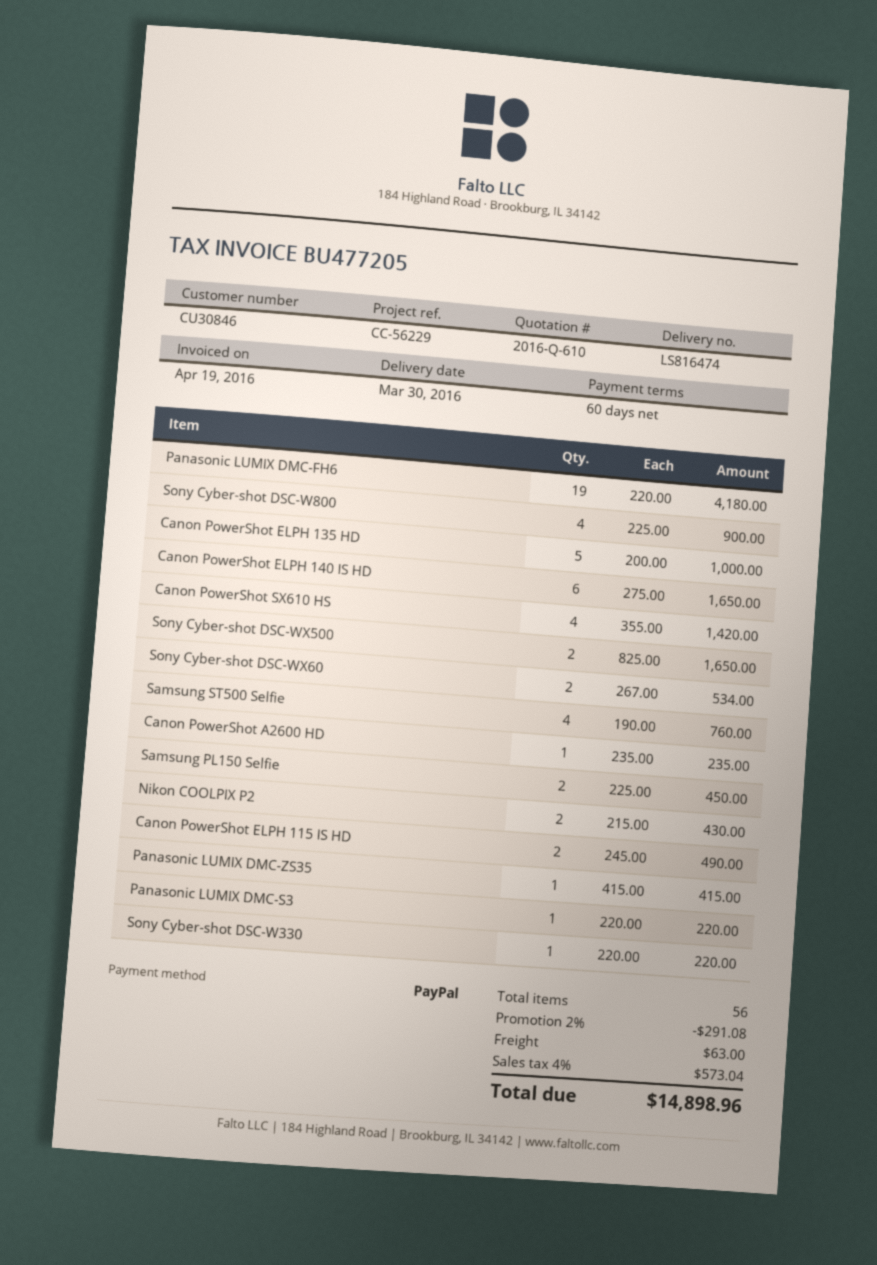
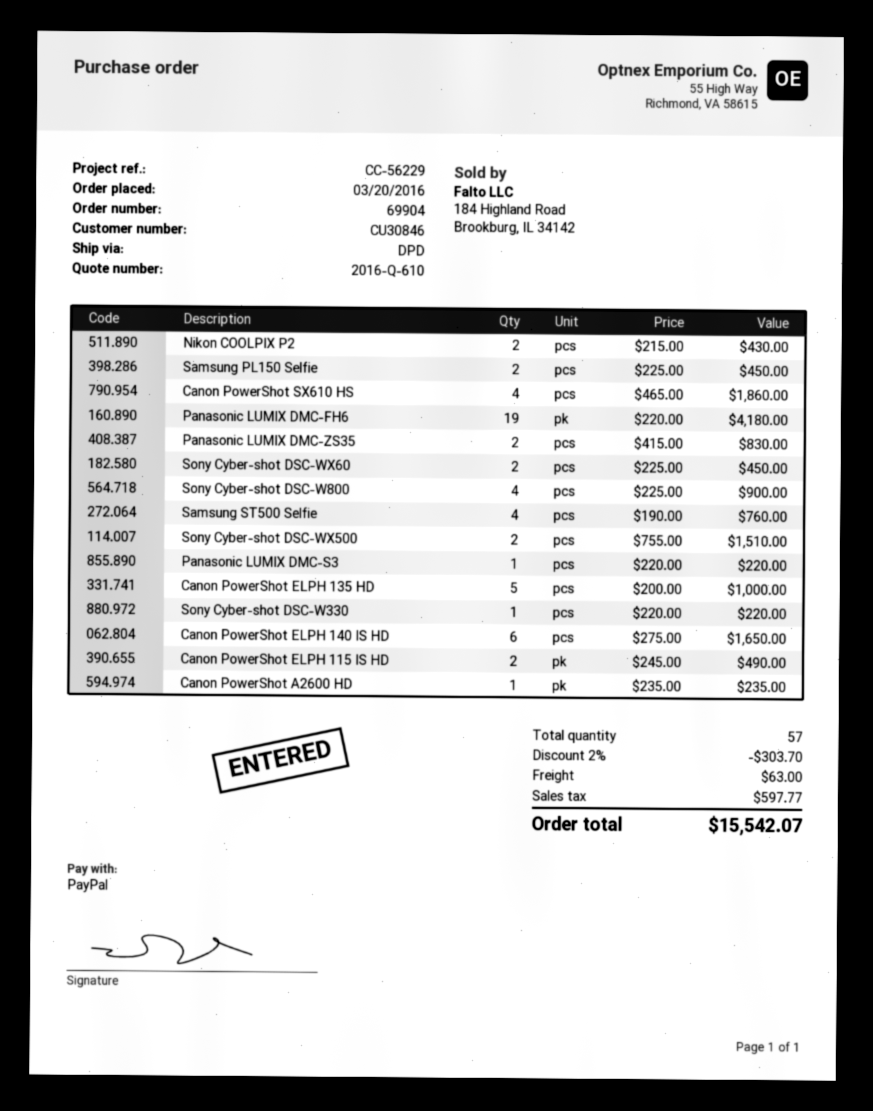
Canon PowerShot SX610 HS: 4 x 355.00 = 1420.00 -> 4 x 465.00 = 1860.00
Sony Cyber-shot DSC-WX500: 2 x 825.00 = 1650.00 -> 2 x 755.00 = 1510.00
Sony Cyber-shot DSC-WX60: 2 x 267.00 = 534.00 -> 2 x 225.00 = 450.00
Panasonic LUMIX DMC-ZS35: 1 x 415.00 = 415.00 -> 2 x 415.00 = 830.00
total quantity: 56 -> 57
discount: 2% = 291.08 -> 2% = 303.70
tax: 573.04 -> 597.77
total: 14898.96 -> 15542.07

